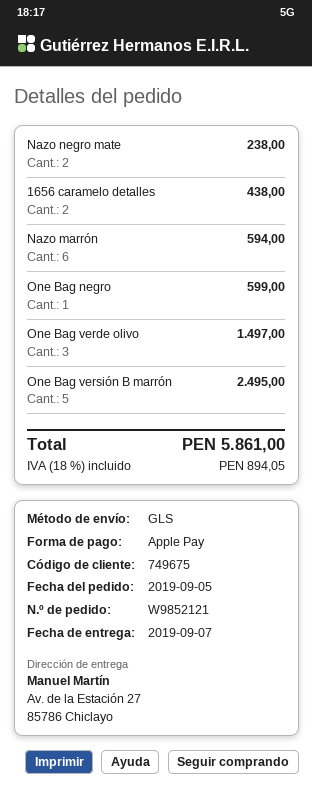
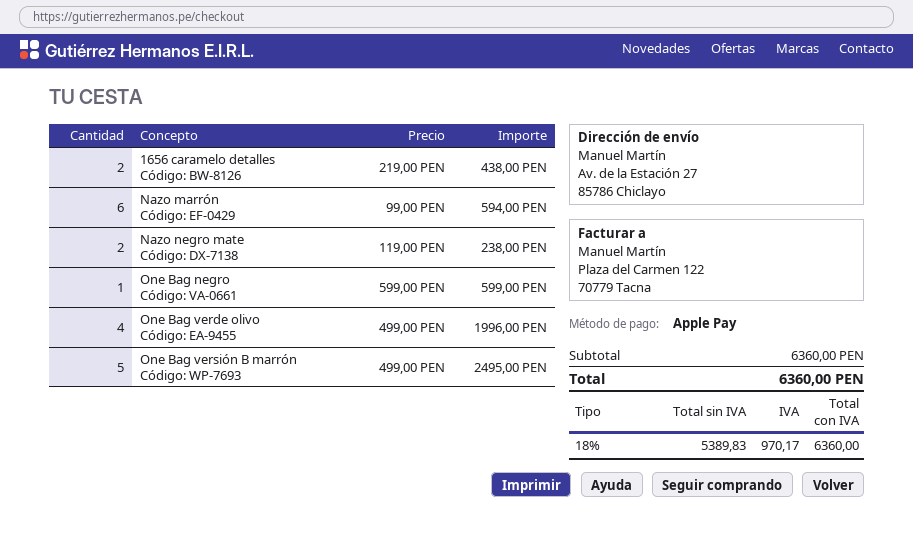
One Bag verde olivo: 3 for 1497.00 -> 4 for 1996.00
tax: 18% = 894.05 -> 18% = 970.17
total: 5861.00 -> 6360.00

